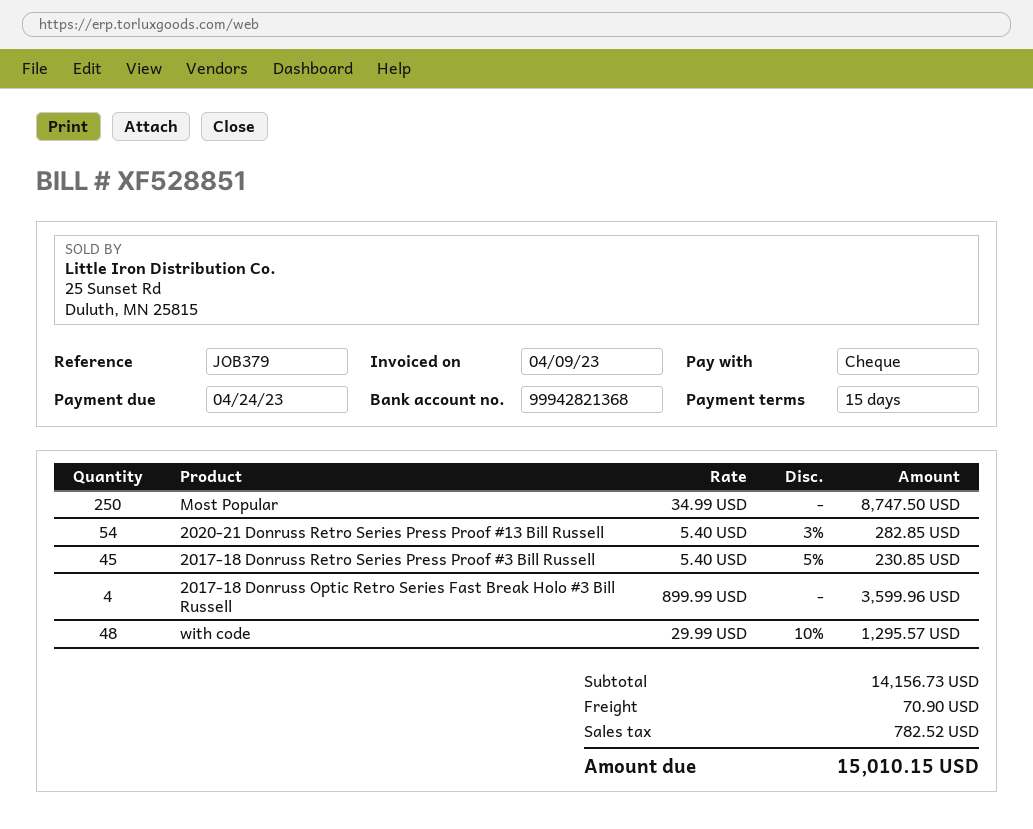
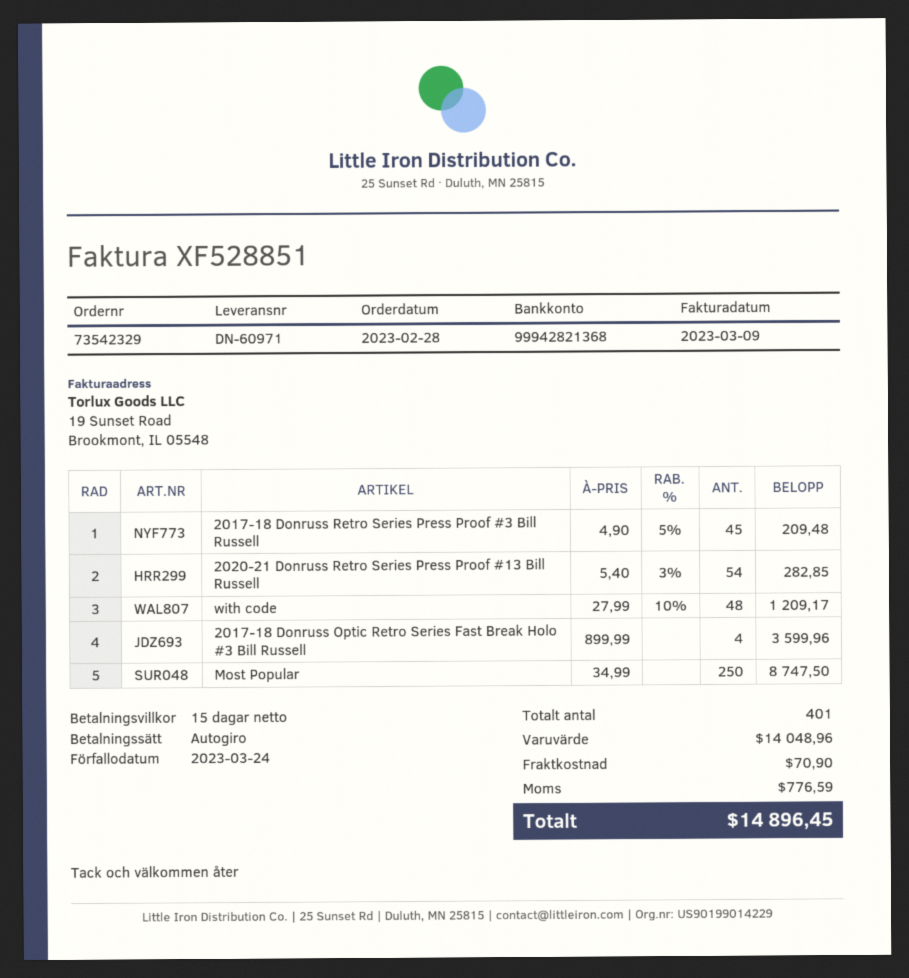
invoice date: 2023-04-09 -> 2023-03-09
due date: 2023-04-24 -> 2023-03-24
payment method: cheque -> direct debit
2017-18 Donruss Retro Series Press Proof #3 Bill Russell: 45 x 5.40 - 5% = 230.85 -> 45 x 4.90 - 5% = 209.48
with code: 48 x 29.99 - 10% = 1295.57 -> 48 x 27.99 - 10% = 1209.17
subtotal: 14156.73 -> 14048.96
tax: 782.52 -> 776.59
total: 15010.15 -> 14896.45

